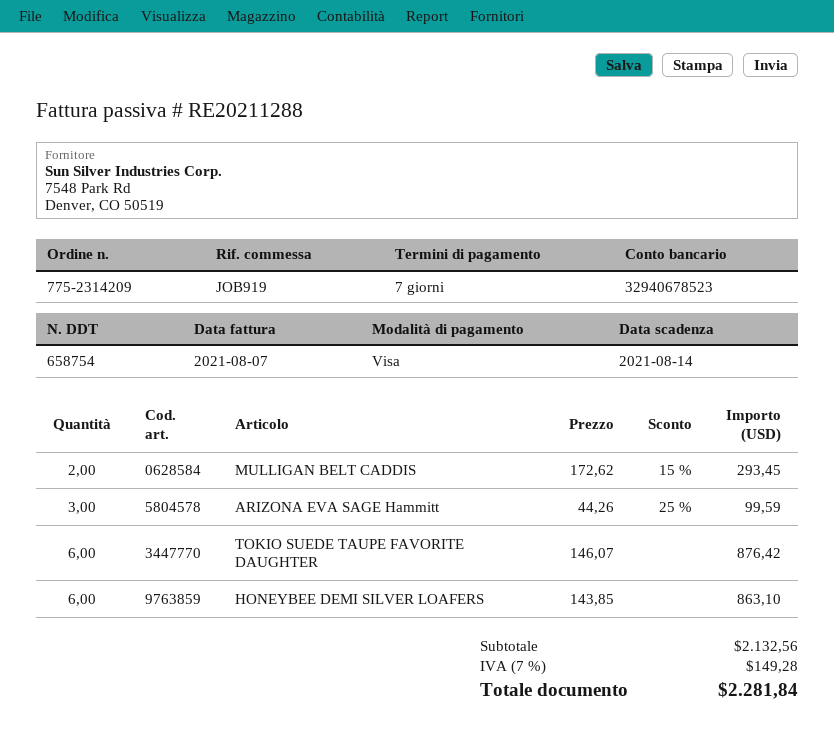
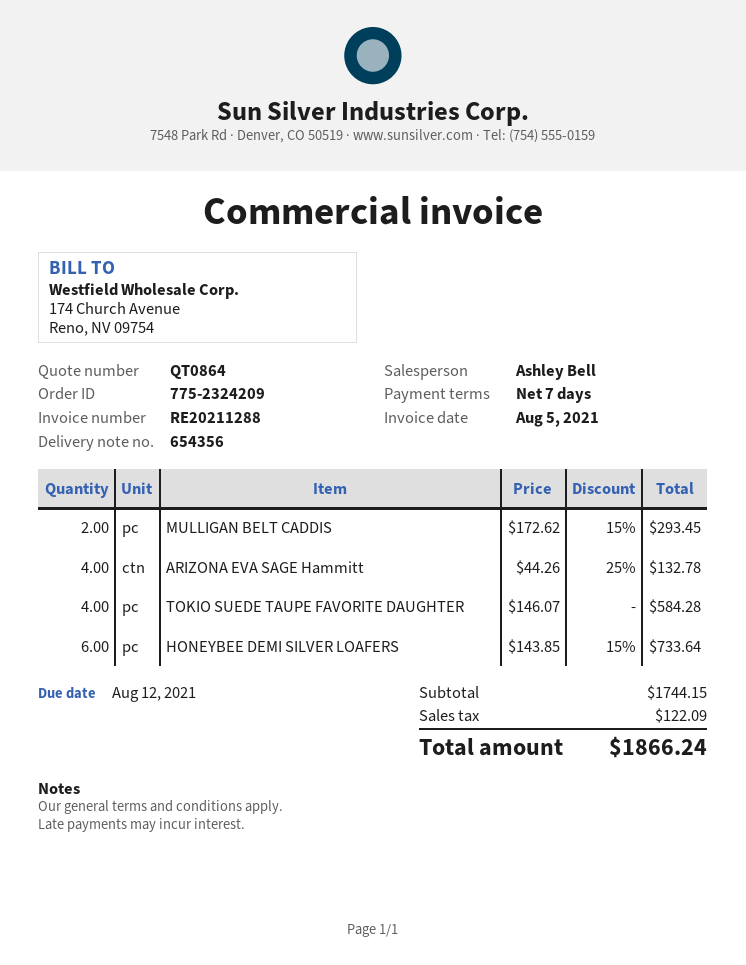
order number: 775-2314209 -> 775-2324209
delivery note number: 658754 -> 654356
invoice date: 2021-08-07 -> 2021-08-05
due date: 2021-08-14 -> 2021-08-12
ARIZONA EVA SAGE Hammitt: 3 x 44.26 - 25% = 99.59 -> 4 x 44.26 - 25% = 132.78
TOKIO SUEDE TAUPE FAVORITE DAUGHTER: 6 x 146.07 = 876.42 -> 4 x 146.07 = 584.28
HONEYBEE DEMI SILVER LOAFERS: 6 x 143.85 = 863.10 -> 6 x 143.85 - 15% = 733.64
subtotal: 2132.56 -> 1744.15
tax: 149.28 -> 122.09
total: 2281.84 -> 1866.24

